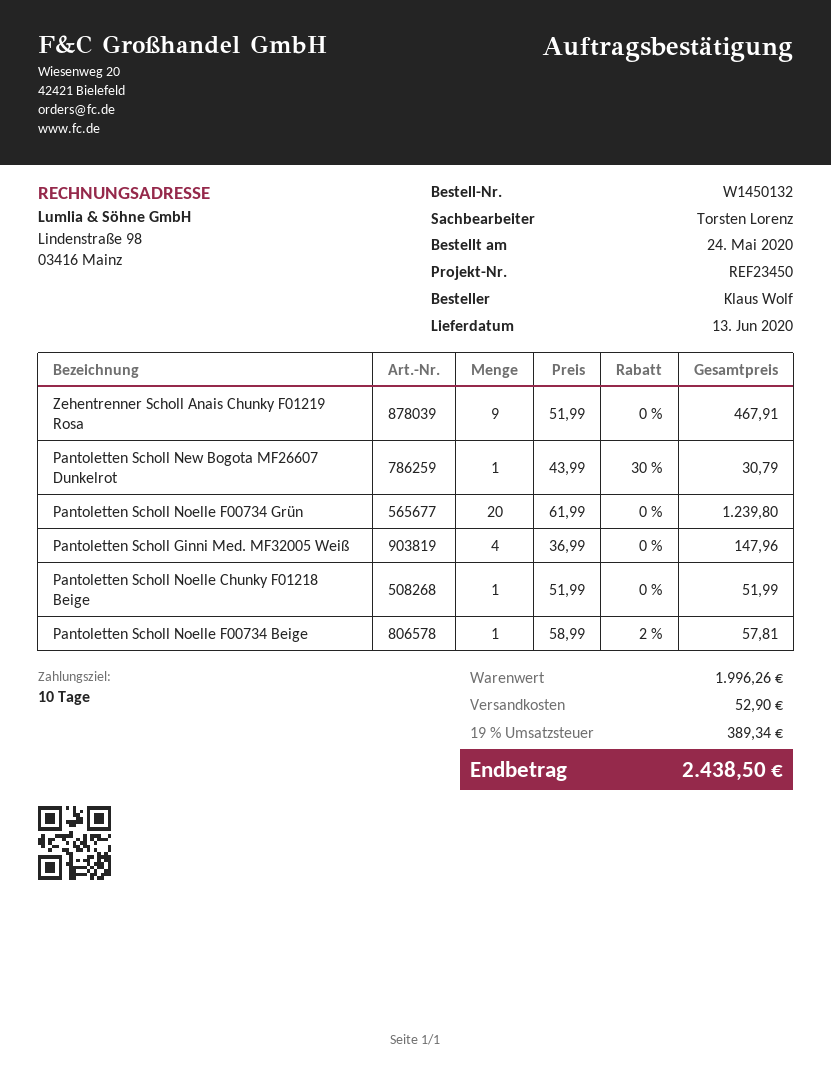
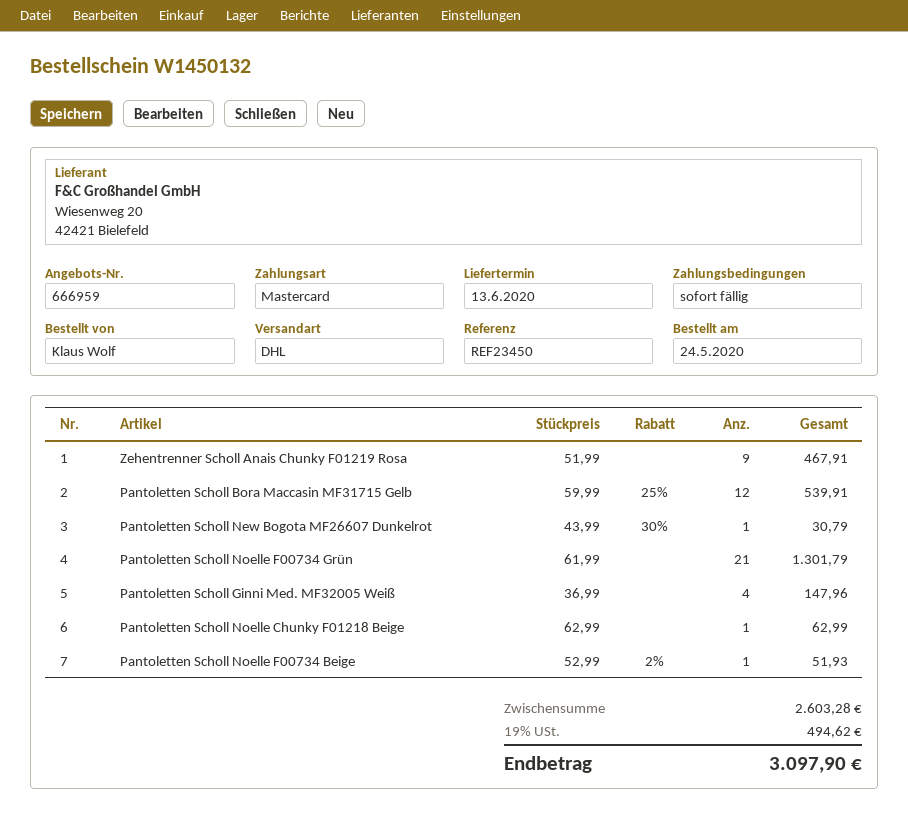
payment terms: 10 days -> on receipt
Pantoletten Scholl Noelle F00734 Grün: 20 x 61.99 = 1239.80 -> 21 x 61.99 = 1301.79
Pantoletten Scholl Noelle Chunky F01218 Beige: 1 x 51.99 = 51.99 -> 1 x 62.99 = 62.99
Pantoletten Scholl Noelle F00734 Beige: 1 x 58.99 - 2% = 57.81 -> 1 x 52.99 - 2% = 51.93
Pantoletten Scholl Bora Maccasin MF31715 Gelb: none -> 12 x 59.99 - 25% = 539.91
subtotal: 1996.26 -> 2603.28
shipping: 52.90 -> none
tax: 19% = 389.34 -> 19% = 494.62
total: 2438.50 -> 3097.90

